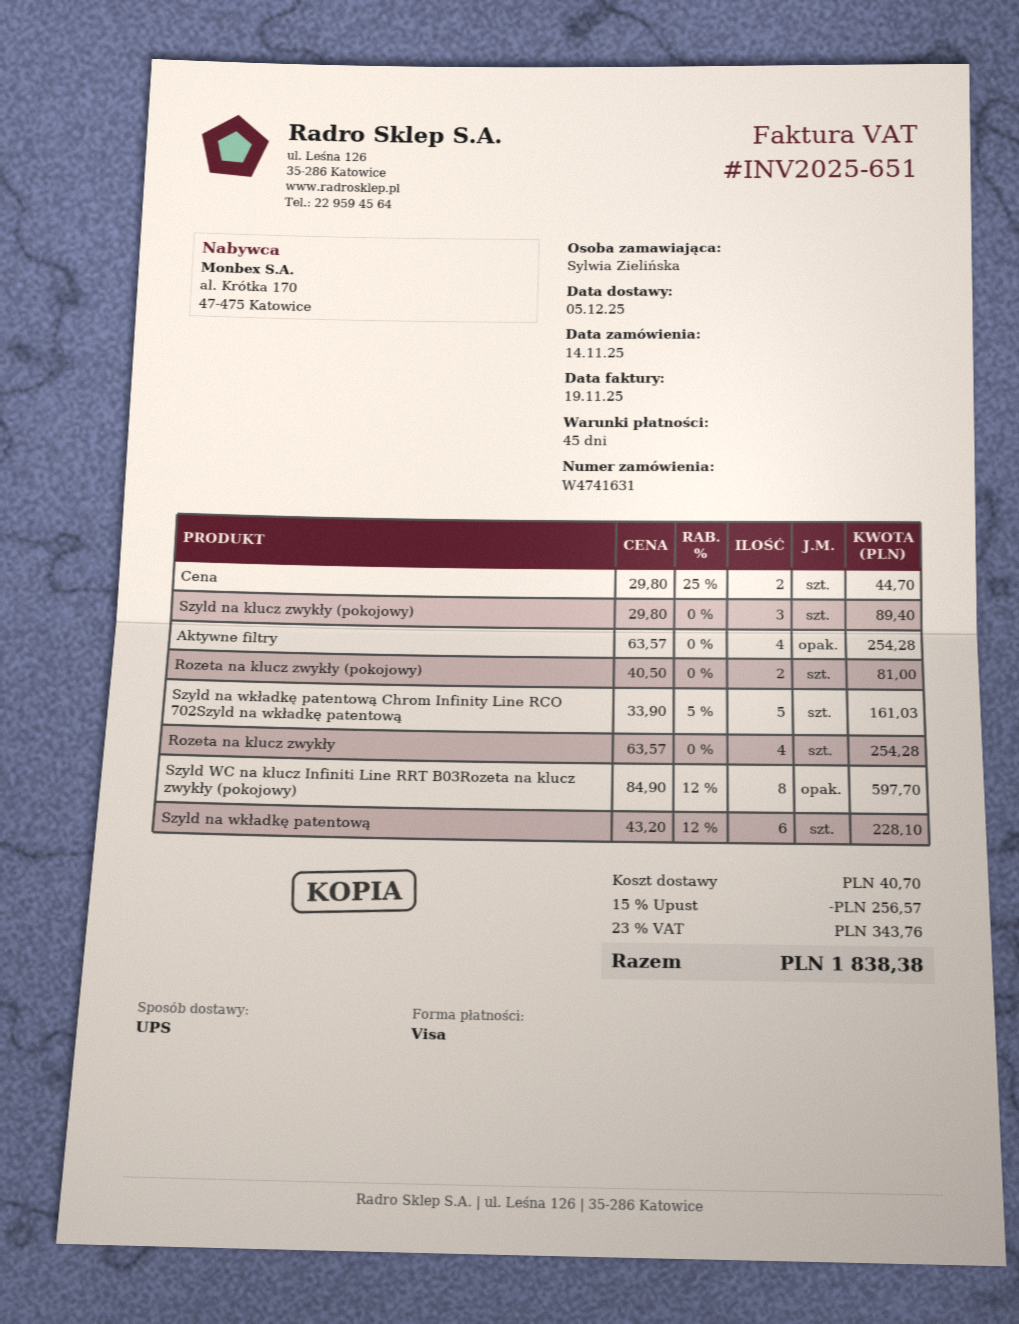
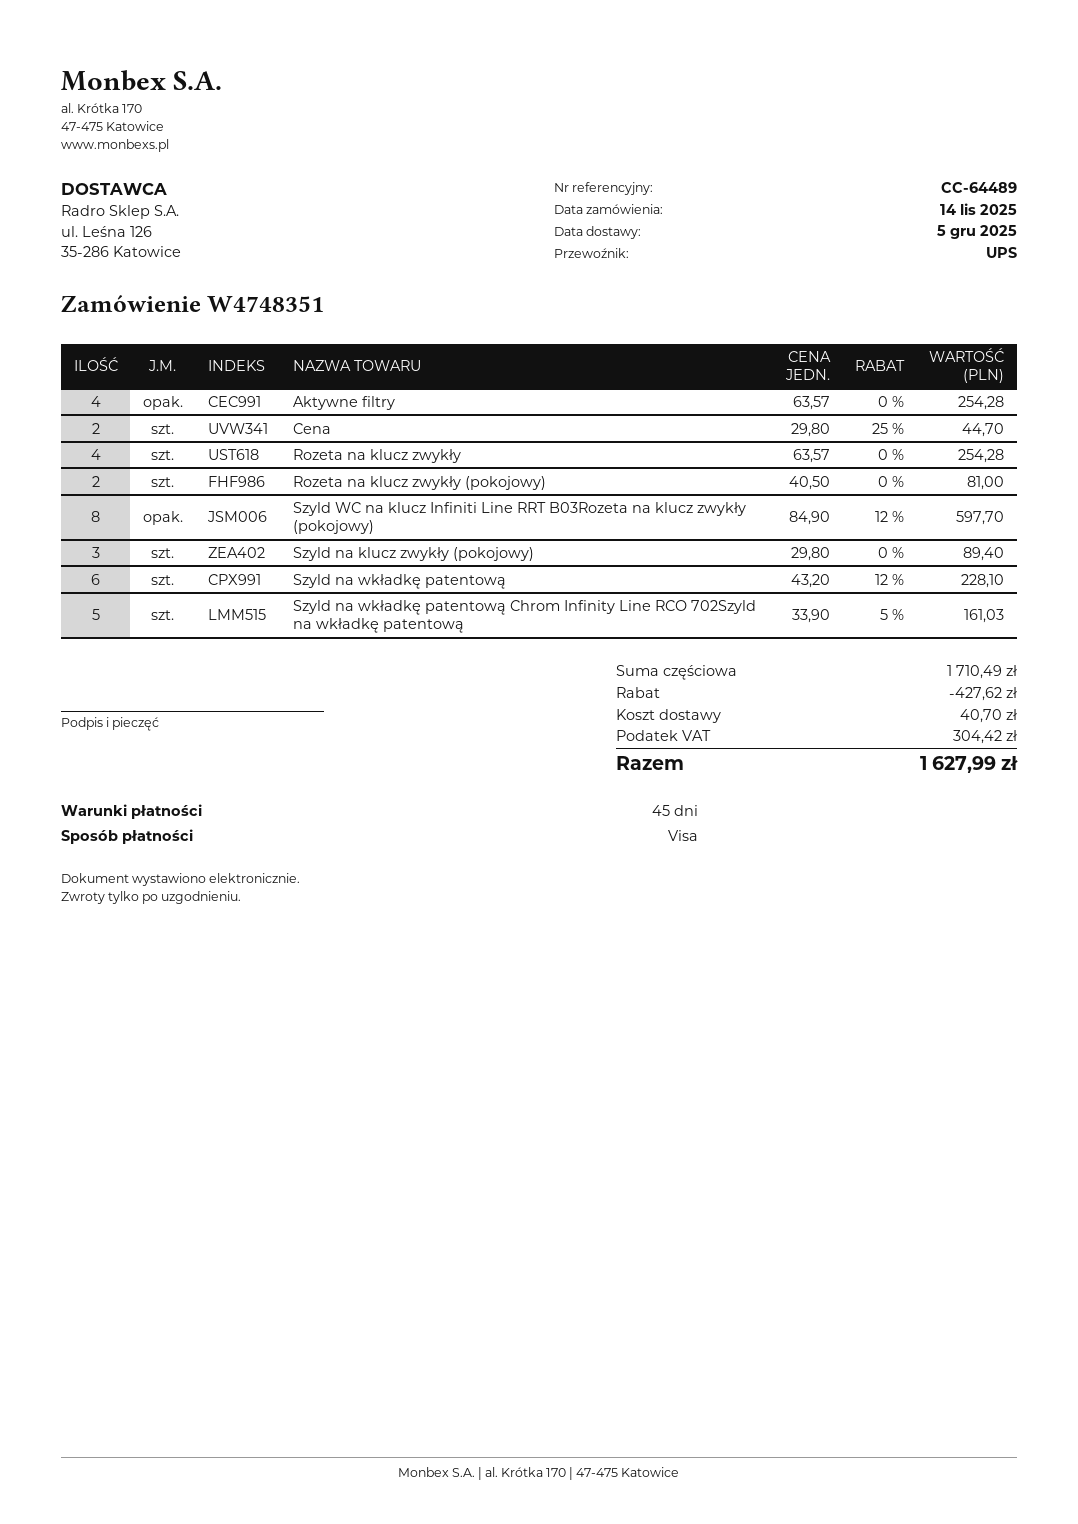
order number: W4741631 -> W4748351
discount: 256.57 -> 427.62
tax: 343.76 -> 304.42
total: 1838.38 -> 1627.99

